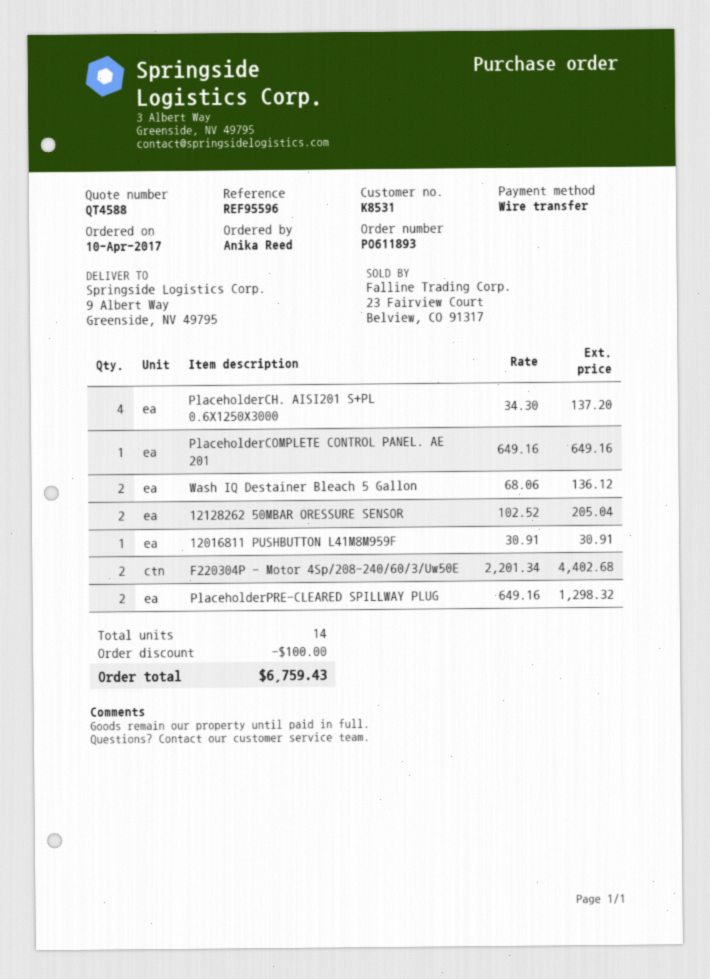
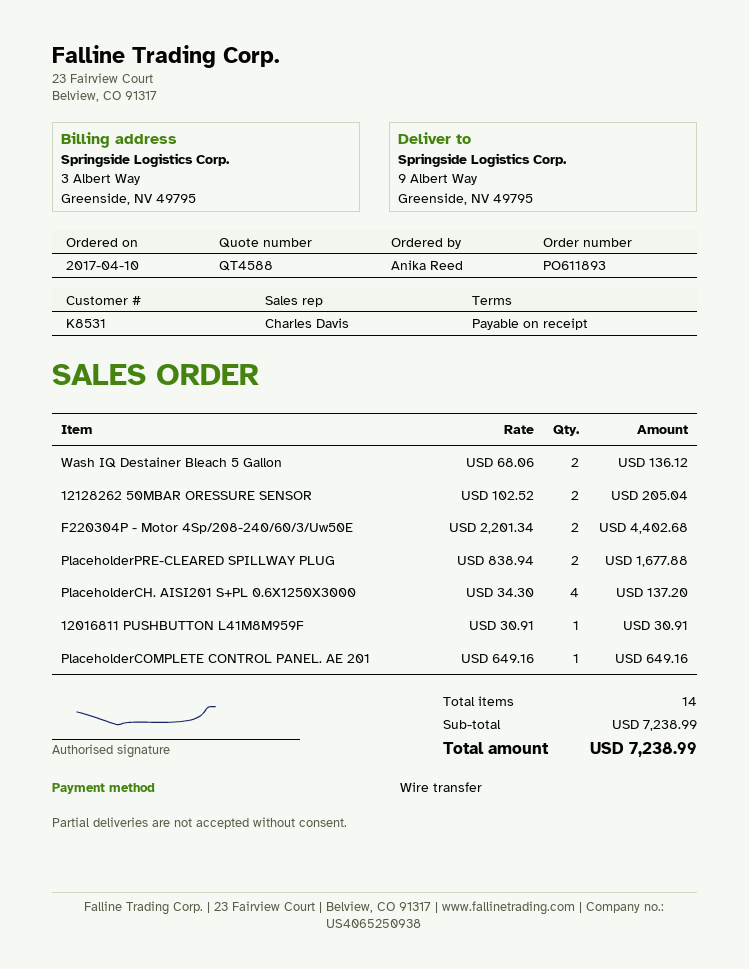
PlaceholderPRE-CLEARED SPILLWAY PLUG: 2 x 649.16 = 1298.32 -> 2 x 838.94 = 1677.88
discount: 100.00 -> none
total: 6759.43 -> 7238.99

